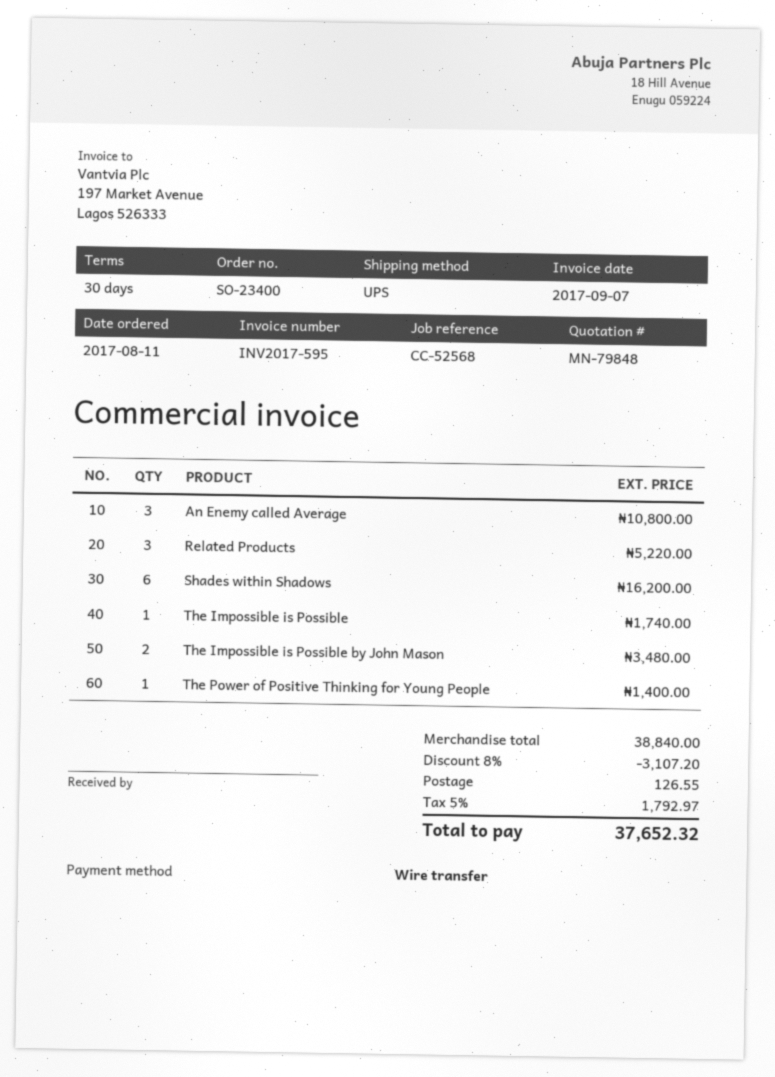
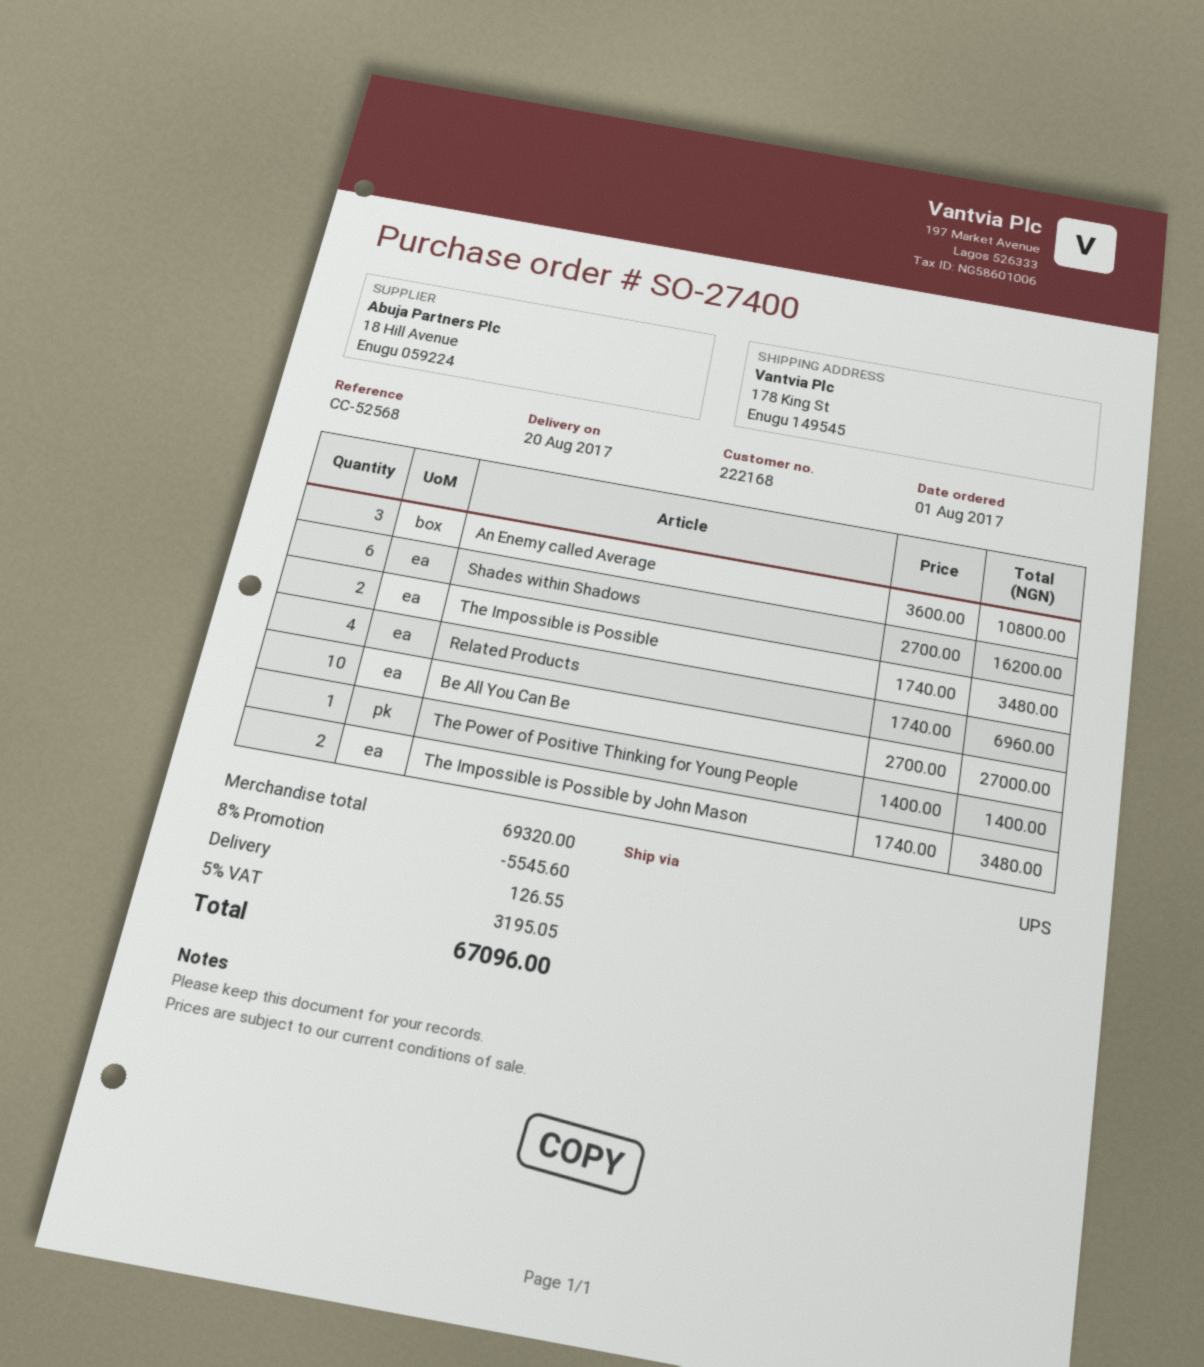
order number: SO-23400 -> SO-27400
order date: 2017-08-11 -> 2017-08-01
Related Products: 3 for 5220.00 -> 4 for 6960.00
The Impossible is Possible: 1 for 1740.00 -> 2 for 3480.00
Be All You Can Be: none -> 10 for 27000.00
subtotal: 38840.00 -> 69320.00
discount: 8% = 3107.20 -> 8% = 5545.60
tax: 5% = 1792.97 -> 5% = 3195.05
total: 37652.32 -> 67096.00

